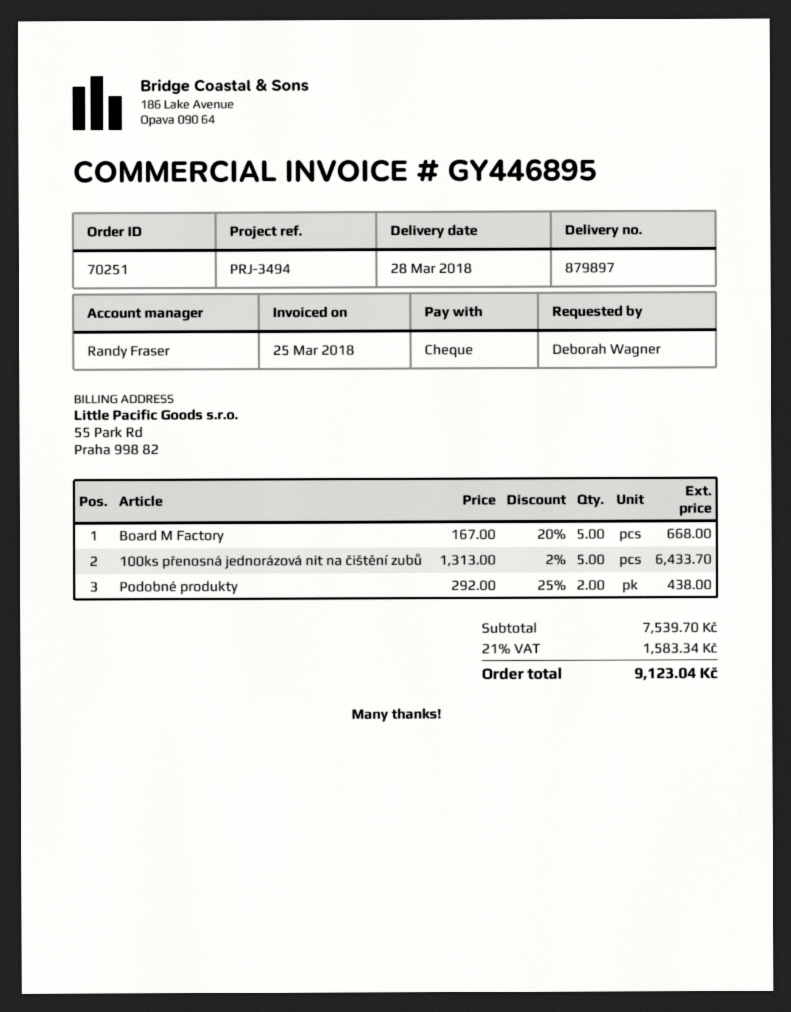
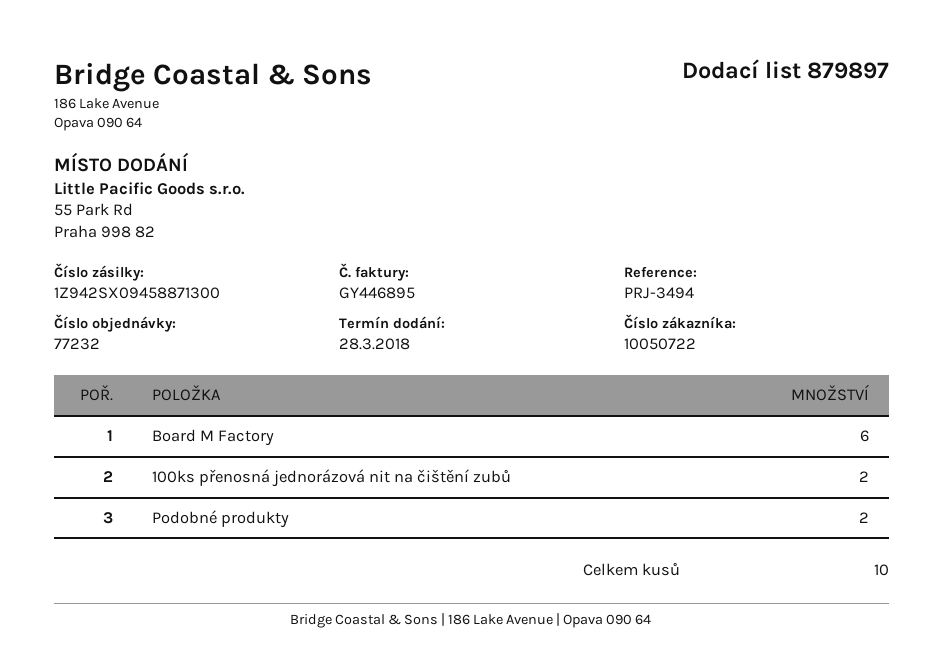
order number: 70251 -> 77232
Board M Factory: 5 -> 6
100ks přenosná jednorázová nit na čištění zubů: 5 -> 2

